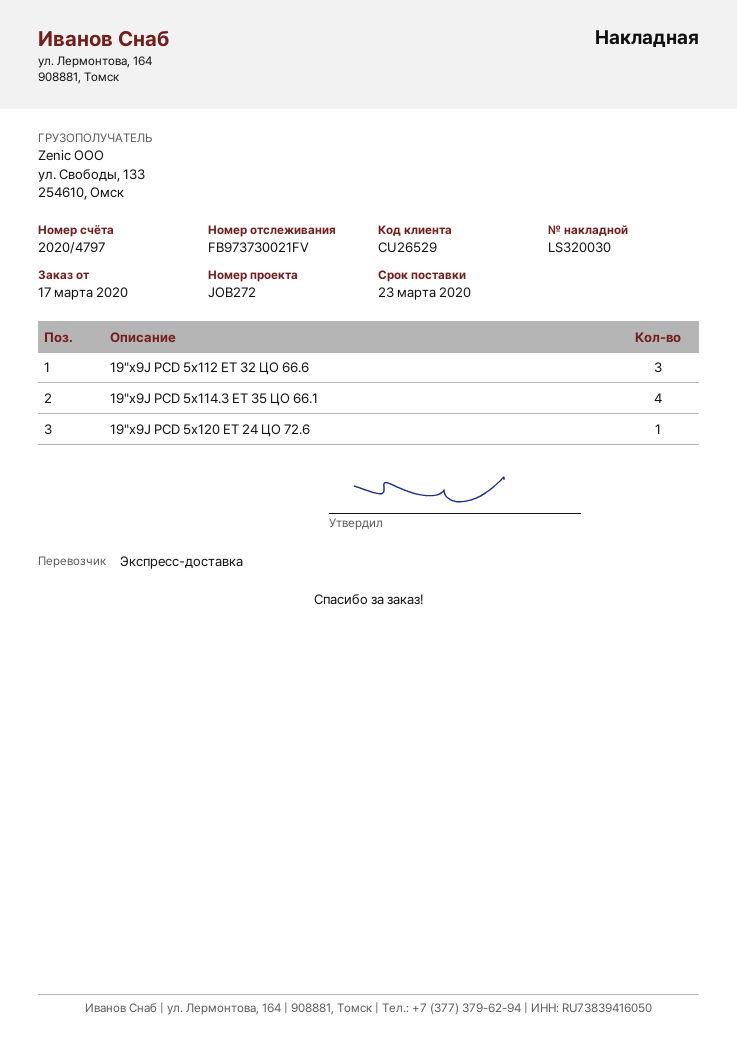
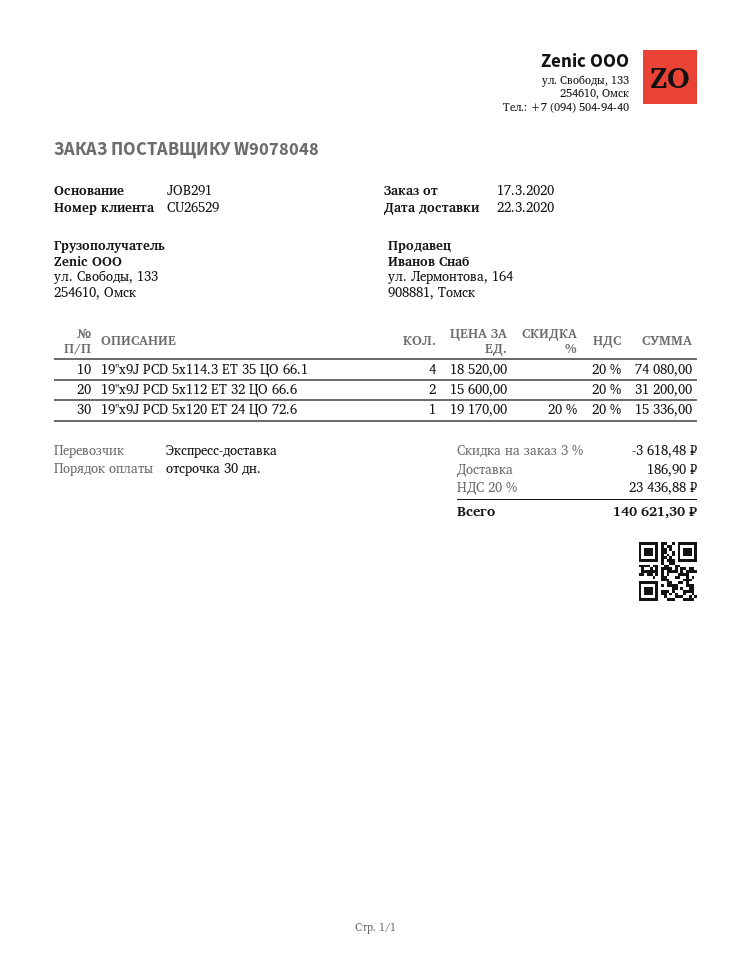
delivery date: 2020-03-23 -> 2020-03-22
reference: JOB272 -> JOB291
19"x9J PCD 5x112 ЕТ 32 ЦО 66.6: 3 -> 2

